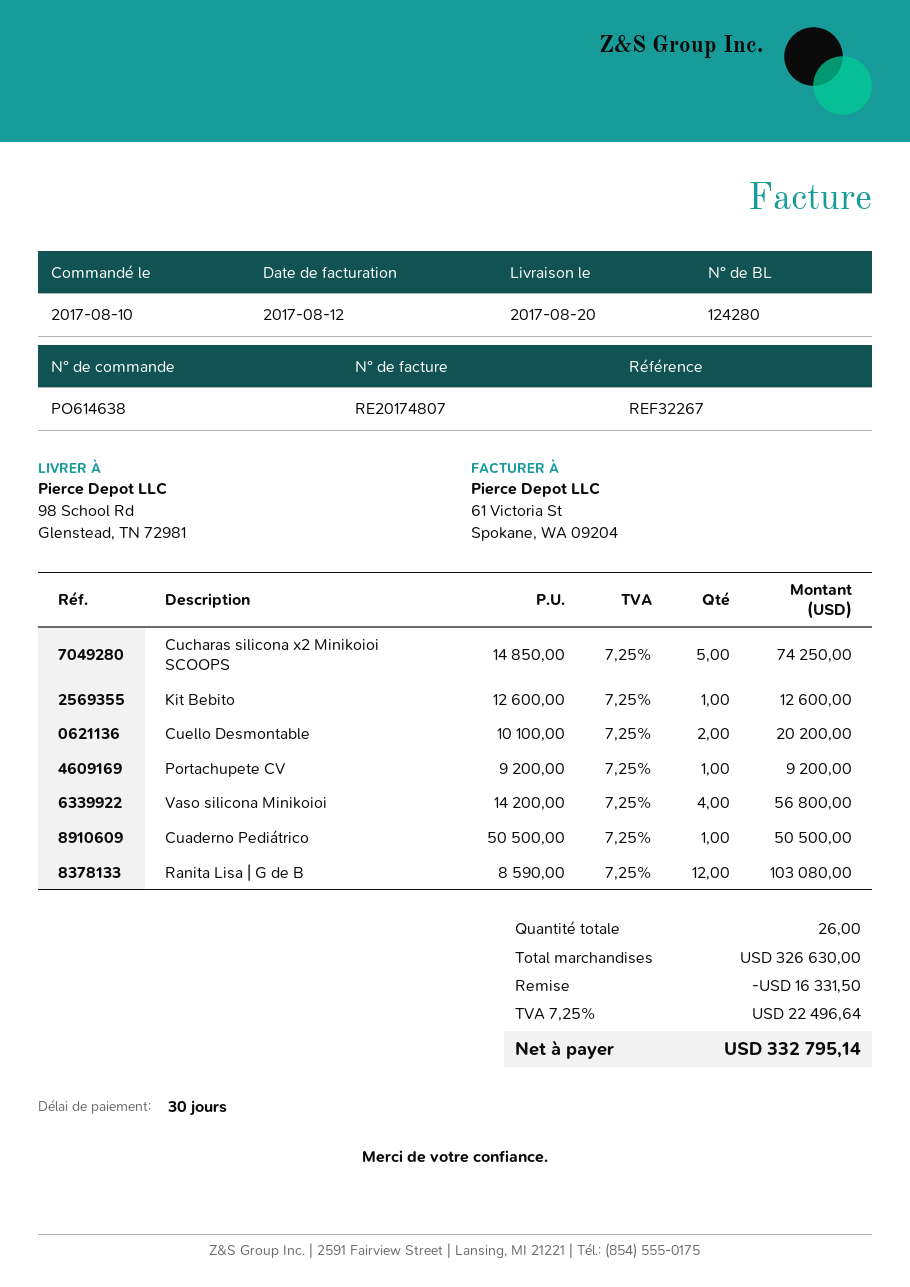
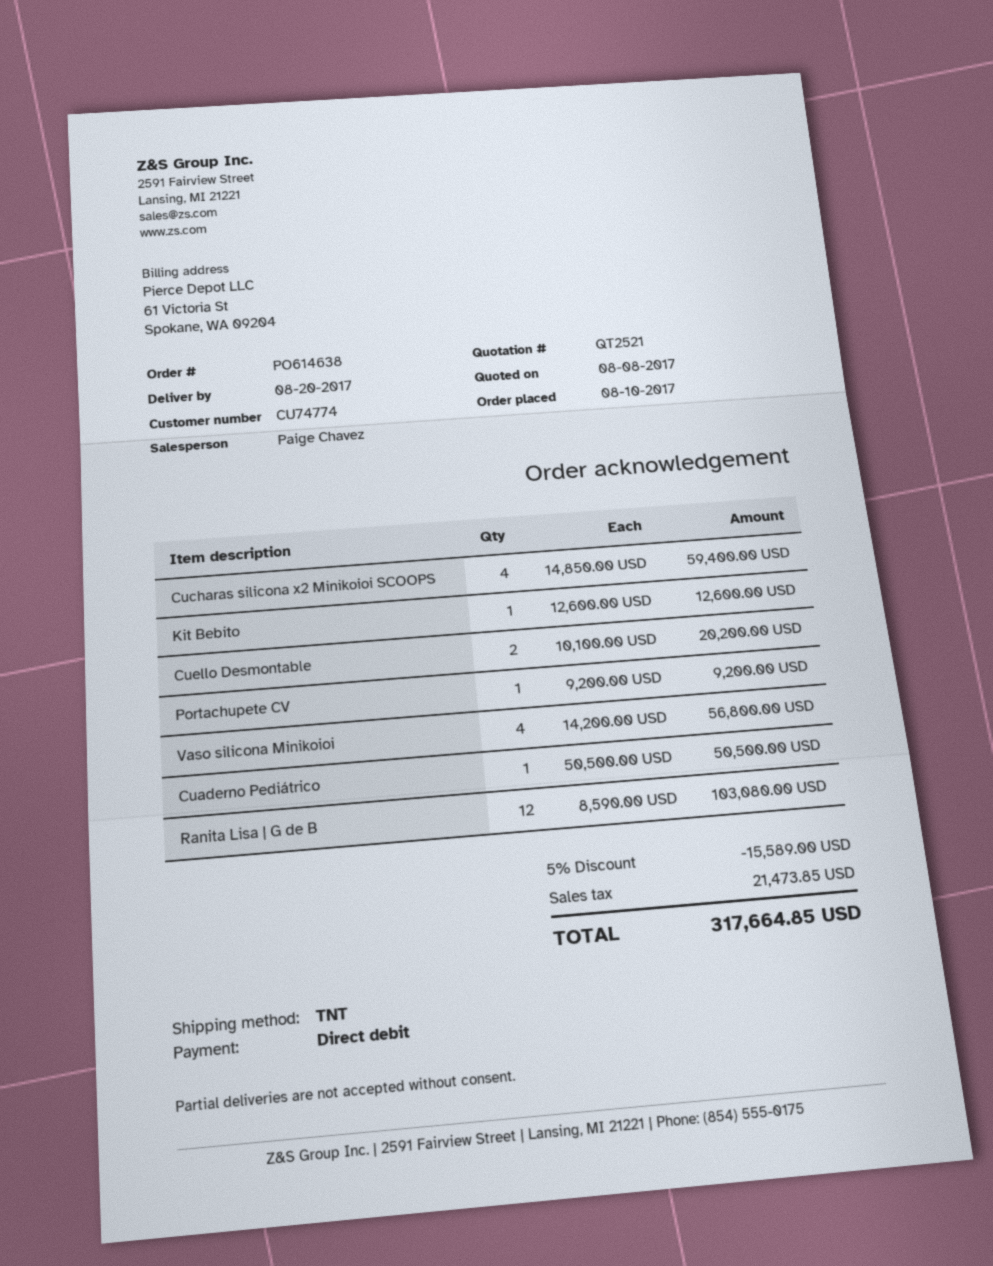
Cucharas silicona x2 Minikoioi SCOOPS: 5 x 14850.00 = 74250.00 -> 4 x 14850.00 = 59400.00
discount: 16331.50 -> 15589.00
tax: 22496.64 -> 21473.85
total: 332795.14 -> 317664.85

